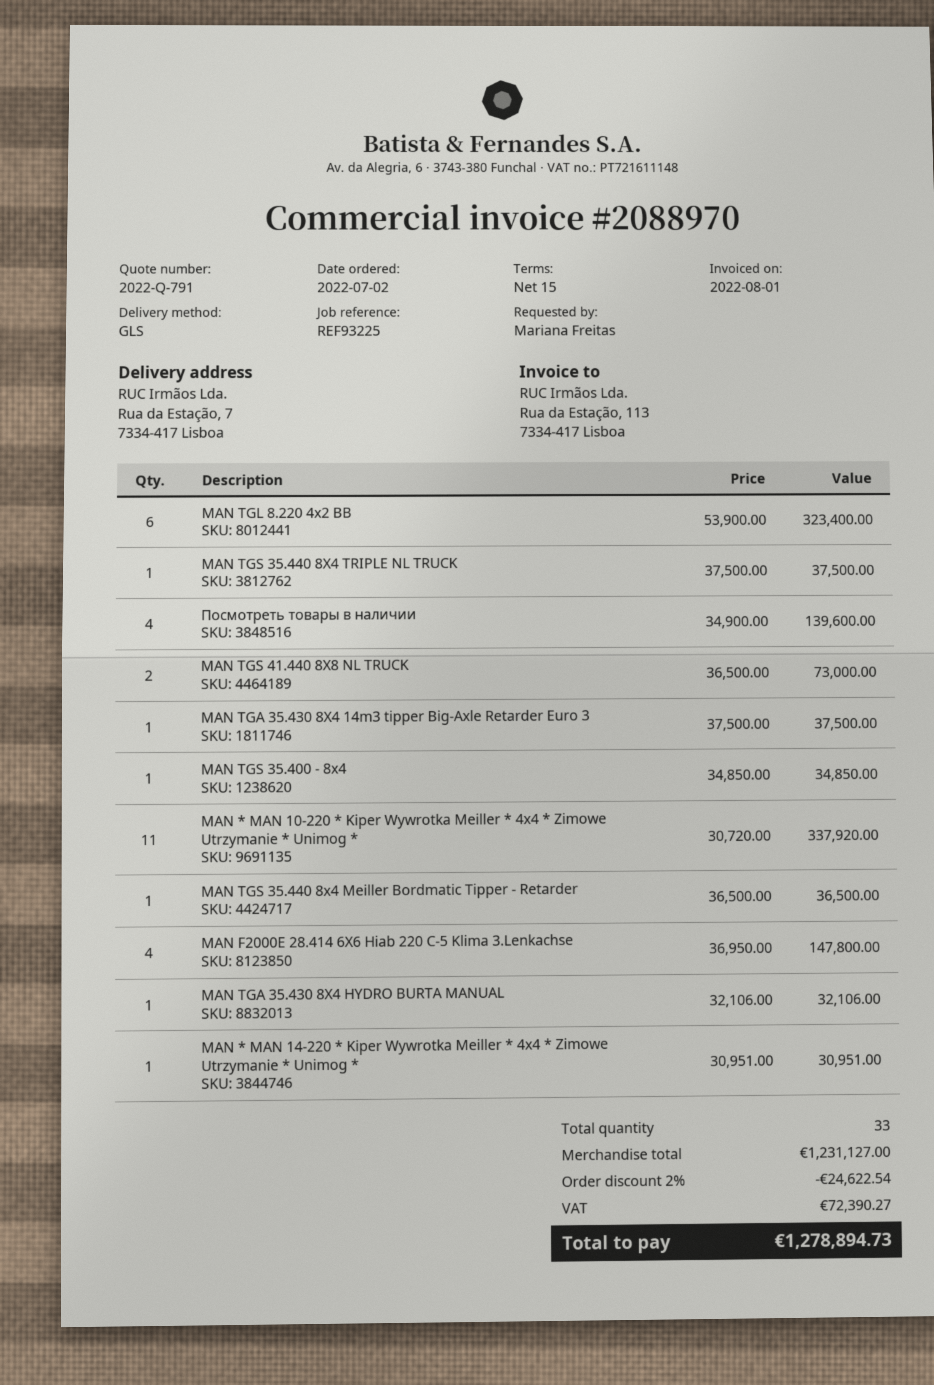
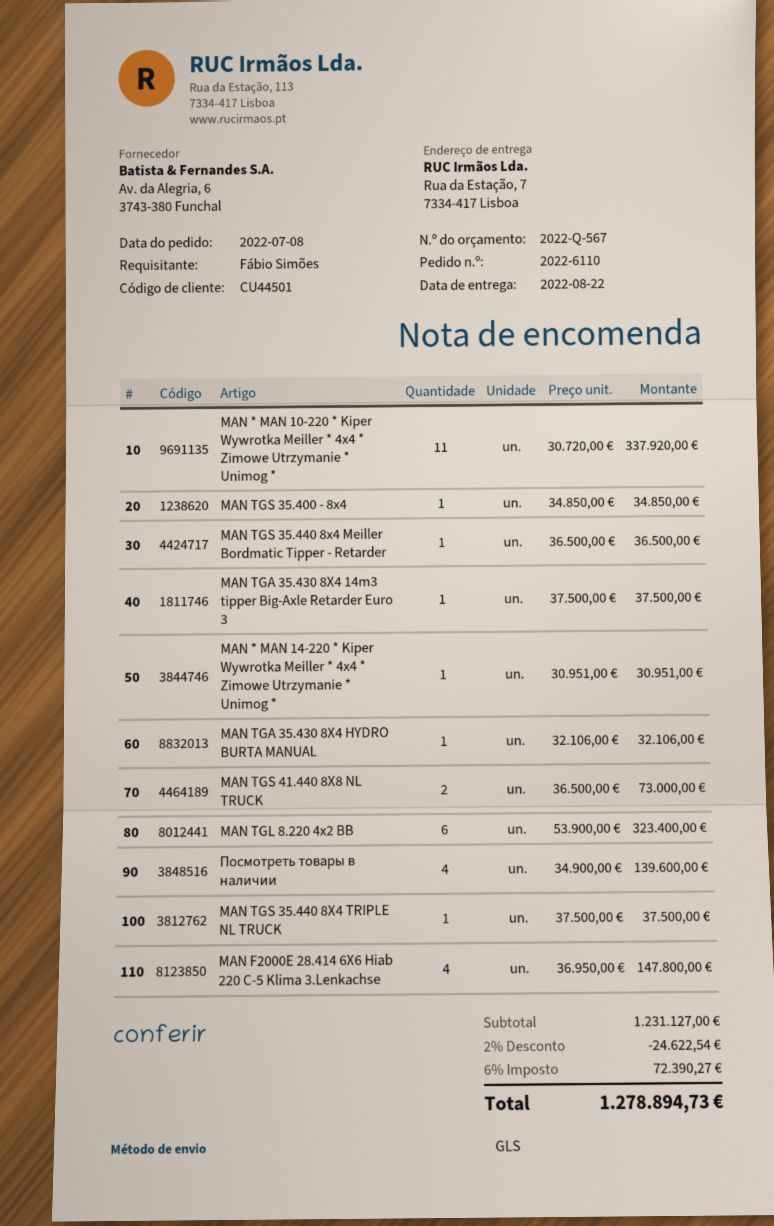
quote number: 2022-Q-791 -> 2022-Q-567
order date: 2022-07-02 -> 2022-07-08
ordered by: Mariana Freitas -> Fábio Simões

